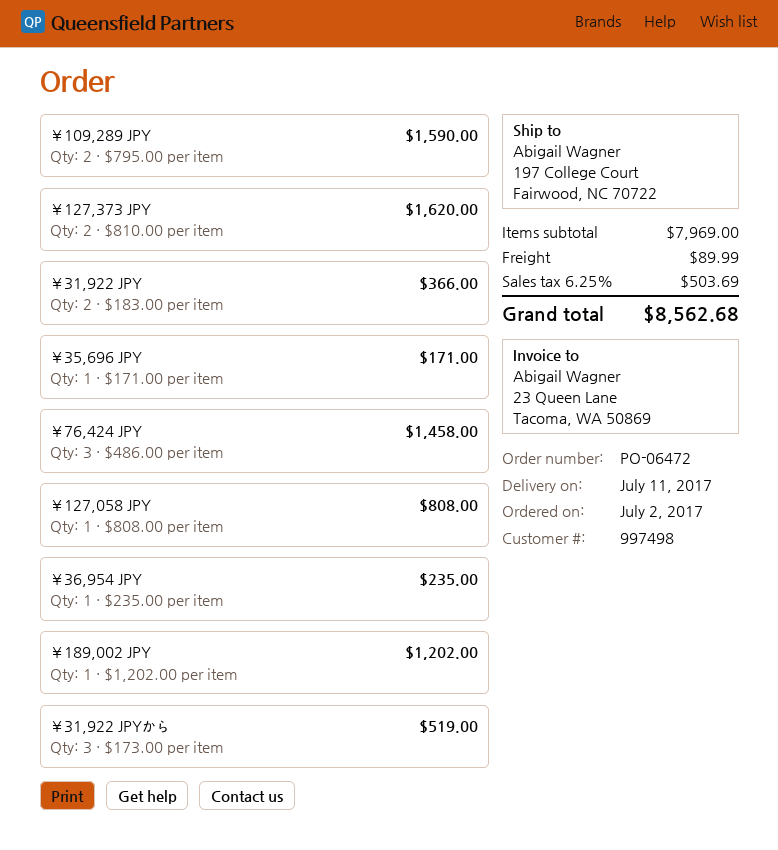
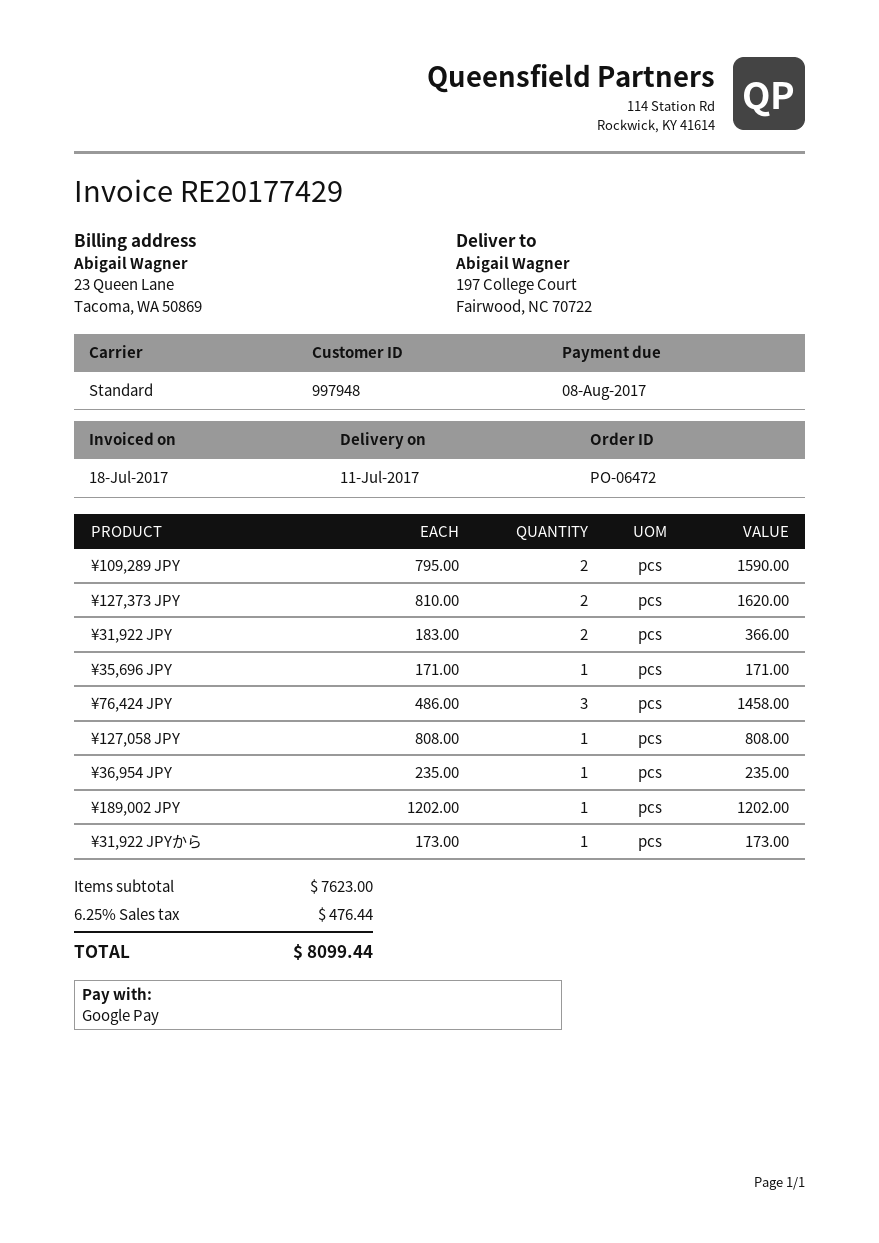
customer number: 997498 -> 997948
¥31,922 JPYから: 3 x 173.00 = 519.00 -> 1 x 173.00 = 173.00
subtotal: 7969.00 -> 7623.00
shipping: 89.99 -> none
tax: 6.25% = 503.69 -> 6.25% = 476.44
total: 8562.68 -> 8099.44

